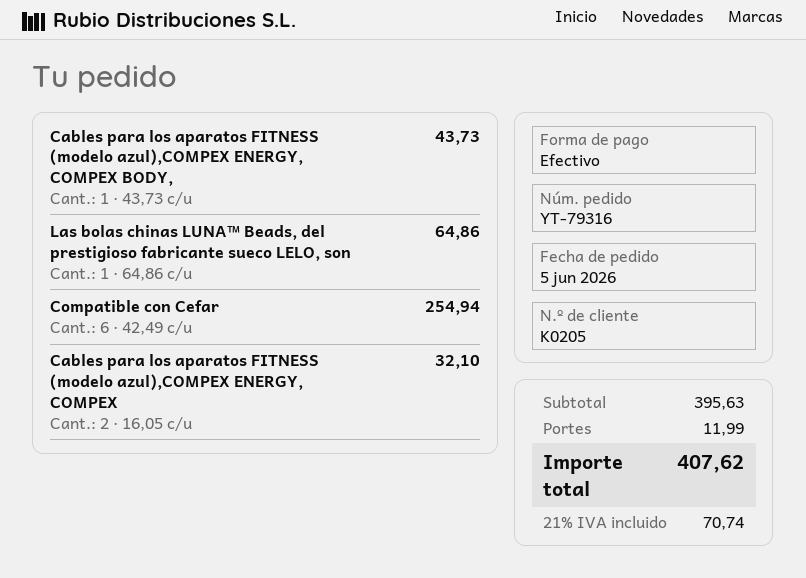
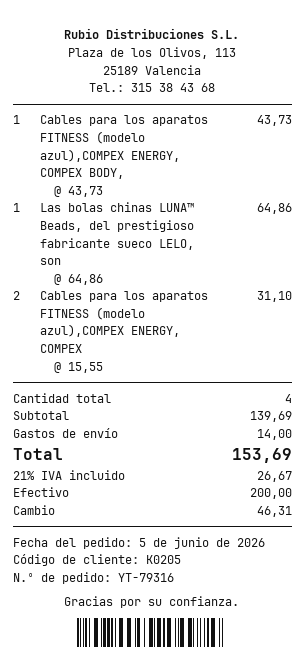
Compatible con Cefar: 6 x 42.49 = 254.94 -> none
Cables para los aparatos FITNESS (modelo azul),COMPEX ENERGY, COMPEX: 2 x 16.05 = 32.10 -> 2 x 15.55 = 31.10
subtotal: 395.63 -> 139.69
shipping: 11.99 -> 14.00
tax: 21% = 70.74 -> 21% = 26.67
total: 407.62 -> 153.69

